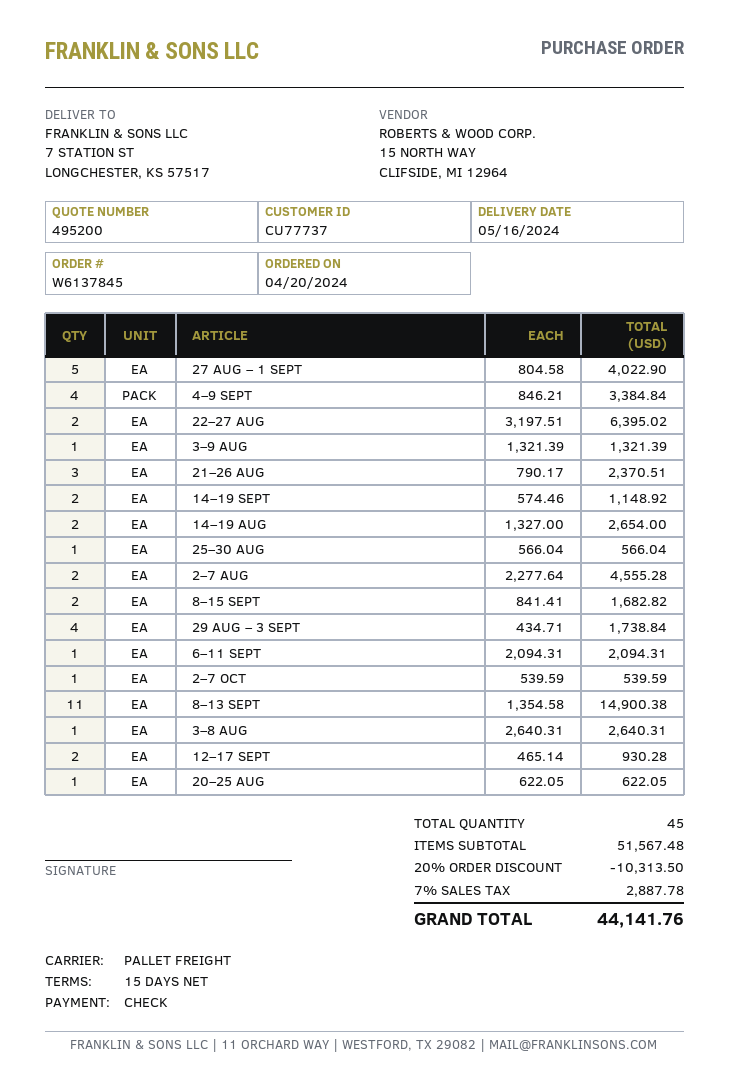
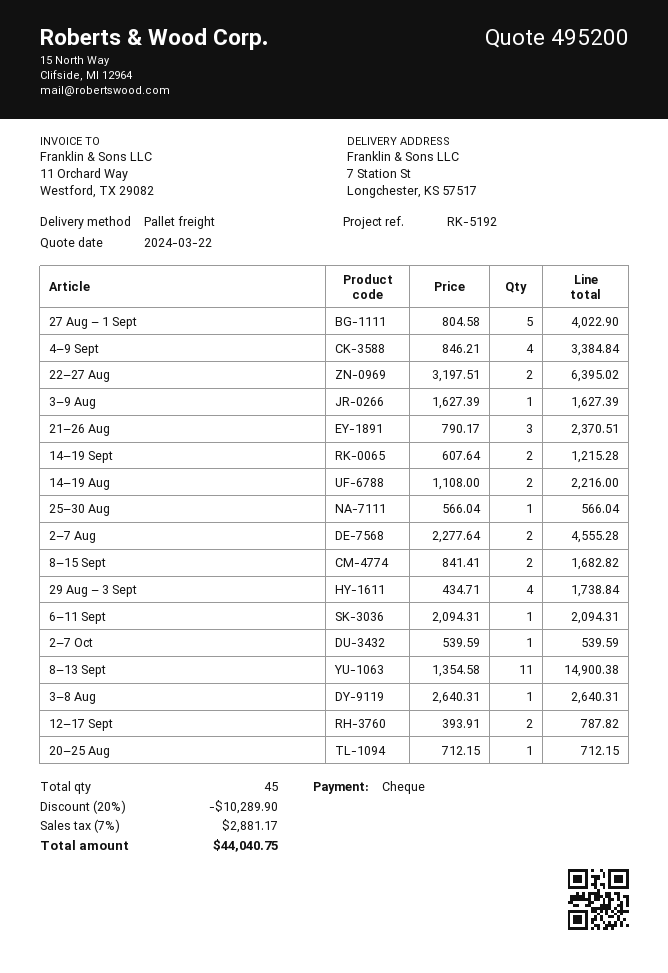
3–9 AUG: 1 x 1321.39 = 1321.39 -> 1 x 1627.39 = 1627.39
14–19 SEPT: 2 x 574.46 = 1148.92 -> 2 x 607.64 = 1215.28
14–19 AUG: 2 x 1327.00 = 2654.00 -> 2 x 1108.00 = 2216.00
12–17 SEPT: 2 x 465.14 = 930.28 -> 2 x 393.91 = 787.82
20–25 AUG: 1 x 622.05 = 622.05 -> 1 x 712.15 = 712.15
discount: 20% = 10313.50 -> 20% = 10289.90
tax: 7% = 2887.78 -> 7% = 2881.17
total: 44141.76 -> 44040.75

